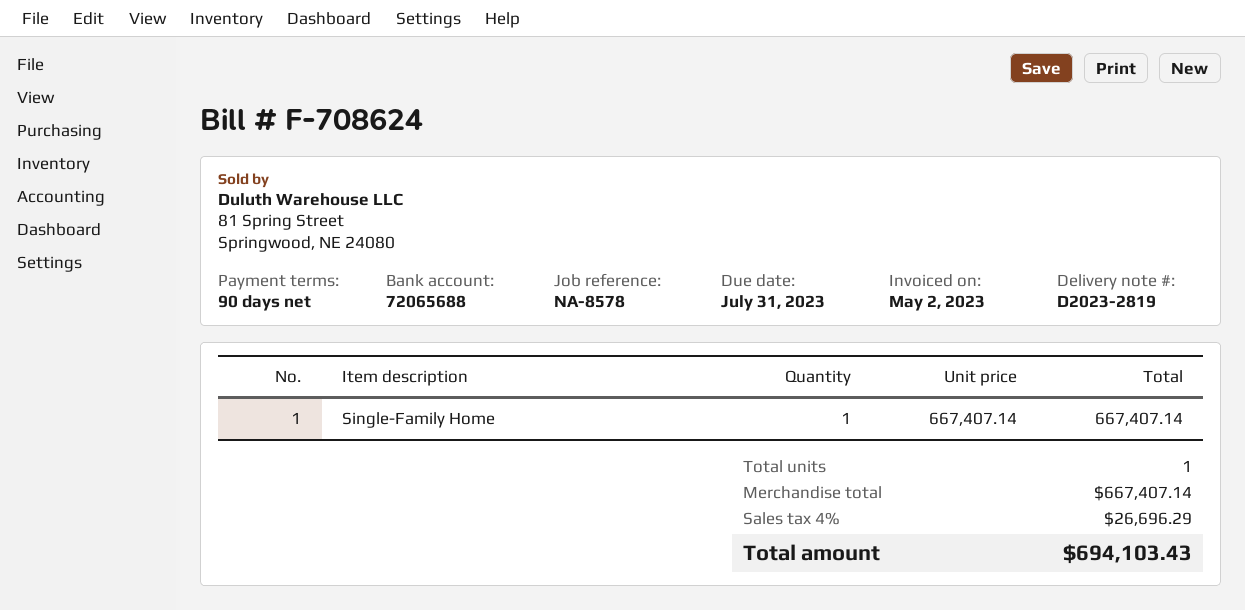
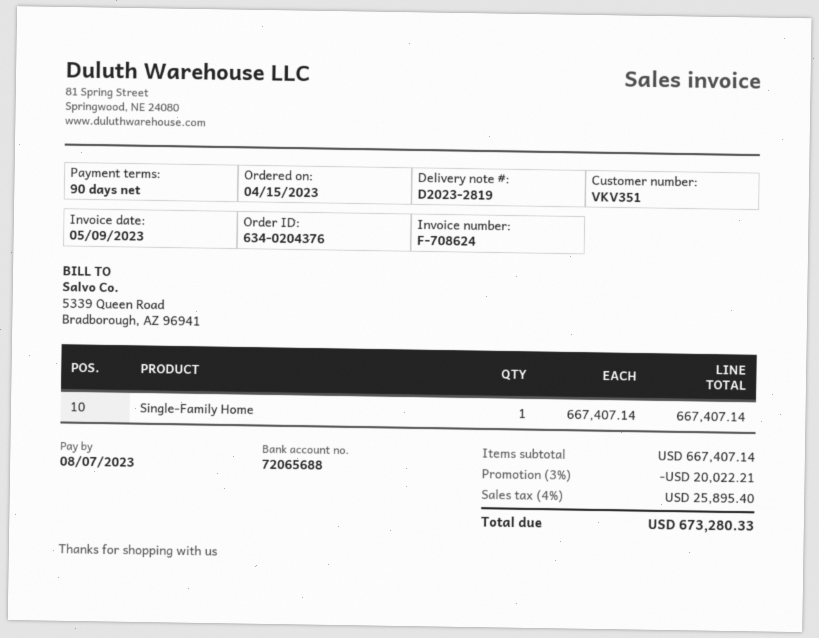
invoice date: 2023-05-02 -> 2023-05-09
due date: 2023-07-31 -> 2023-08-07
discount: none -> 3% = 20022.21
tax: 4% = 26696.29 -> 4% = 25895.40
total: 694103.43 -> 673280.33

